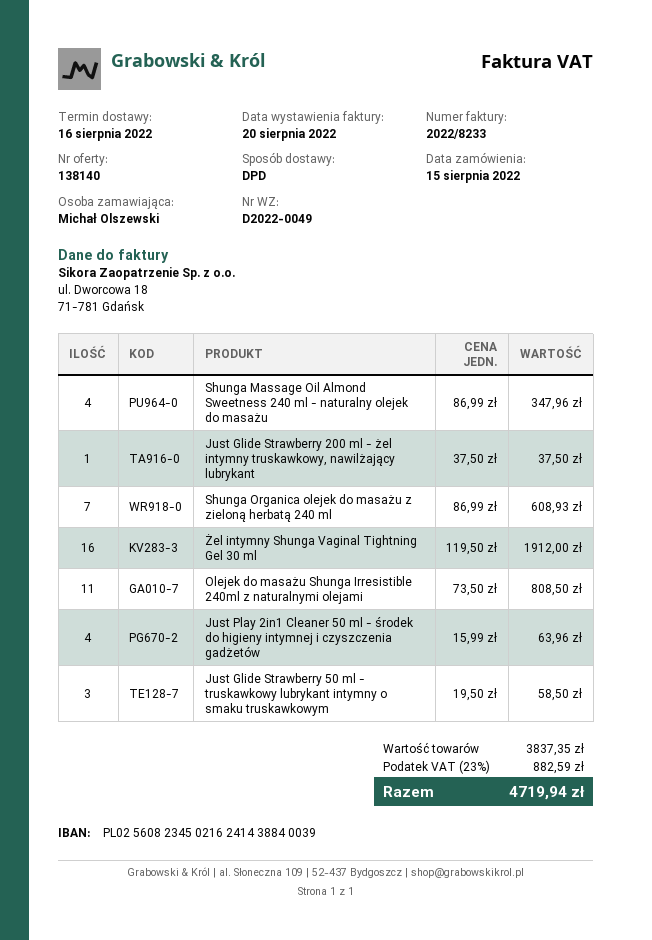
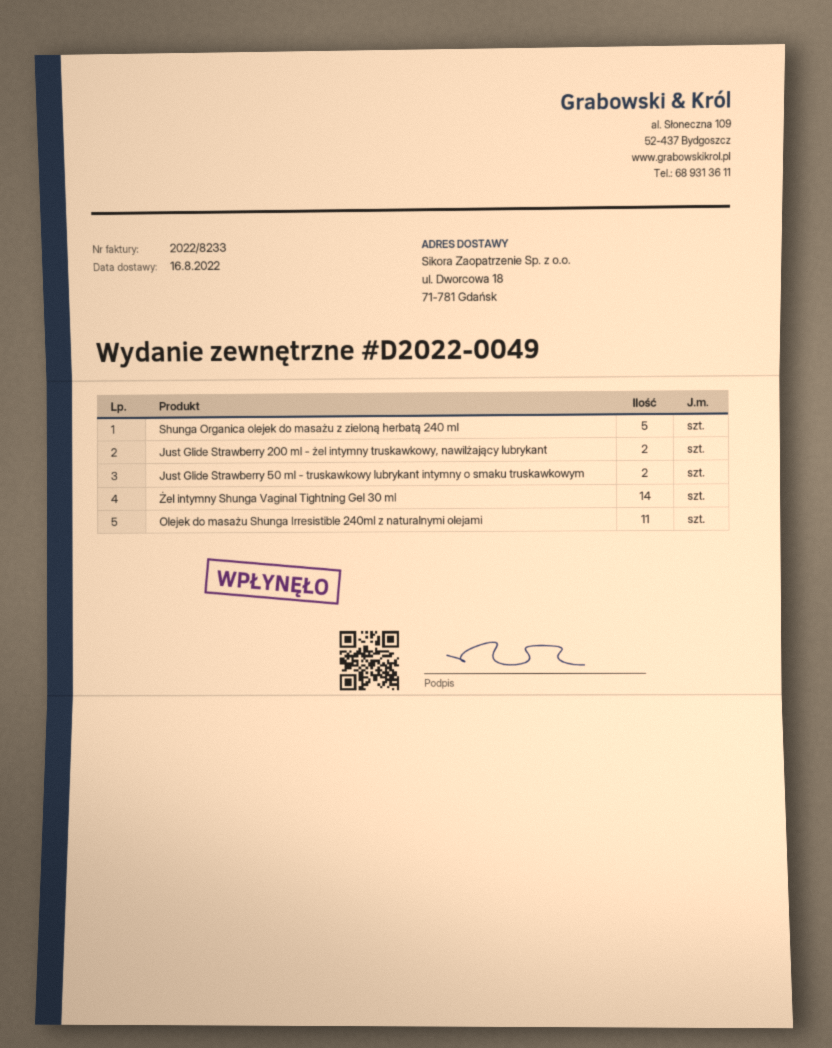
Shunga Massage Oil Almond Sweetness 240 ml - naturalny olejek do masażu: 4 -> none
Just Glide Strawberry 200 ml - żel intymny truskawkowy, nawilżający lubrykant: 1 -> 2
Shunga Organica olejek do masażu z zieloną herbatą 240 ml: 7 -> 5
Żel intymny Shunga Vaginal Tightning Gel 30 ml: 16 -> 14
Just Play 2in1 Cleaner 50 ml - środek do higieny intymnej i czyszczenia gadżetów: 4 -> none
Just Glide Strawberry 50 ml - truskawkowy lubrykant intymny o smaku truskawkowym: 3 -> 2

